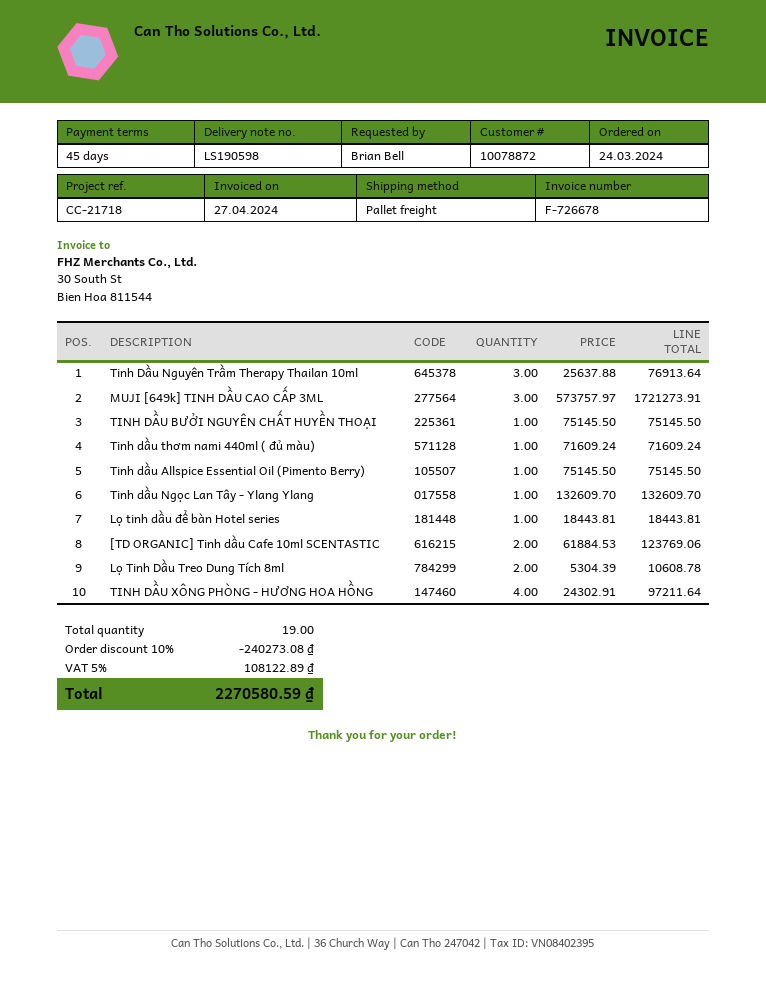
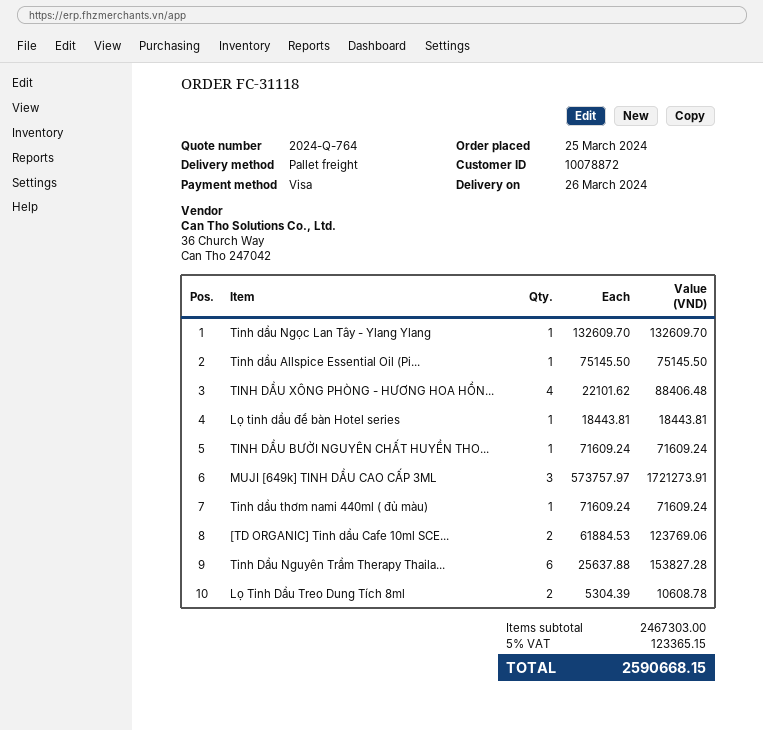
order date: 2024-03-24 -> 2024-03-25
Tinh Dầu Nguyên Trầm Therapy Thailan 10ml: 3 x 25637.88 = 76913.64 -> 6 x 25637.88 = 153827.28
TINH DẦU BƯỞI NGUYÊN CHẤT HUYỀN THOẠI: 1 x 75145.50 = 75145.50 -> 1 x 71609.24 = 71609.24
TINH DẦU XÔNG PHÒNG - HƯƠNG HOA HỒNG: 4 x 24302.91 = 97211.64 -> 4 x 22101.62 = 88406.48
discount: 10% = 240273.08 -> none
tax: 5% = 108122.89 -> 5% = 123365.15
total: 2270580.59 -> 2590668.15

